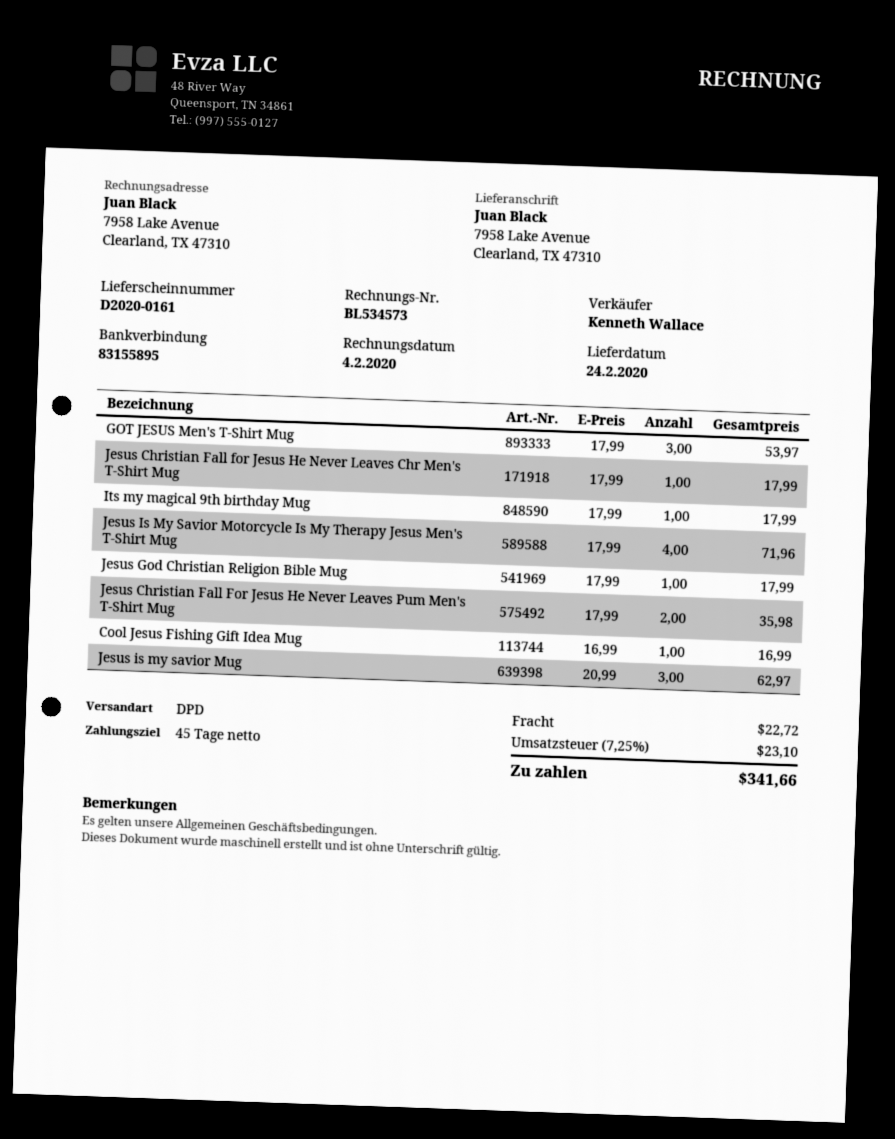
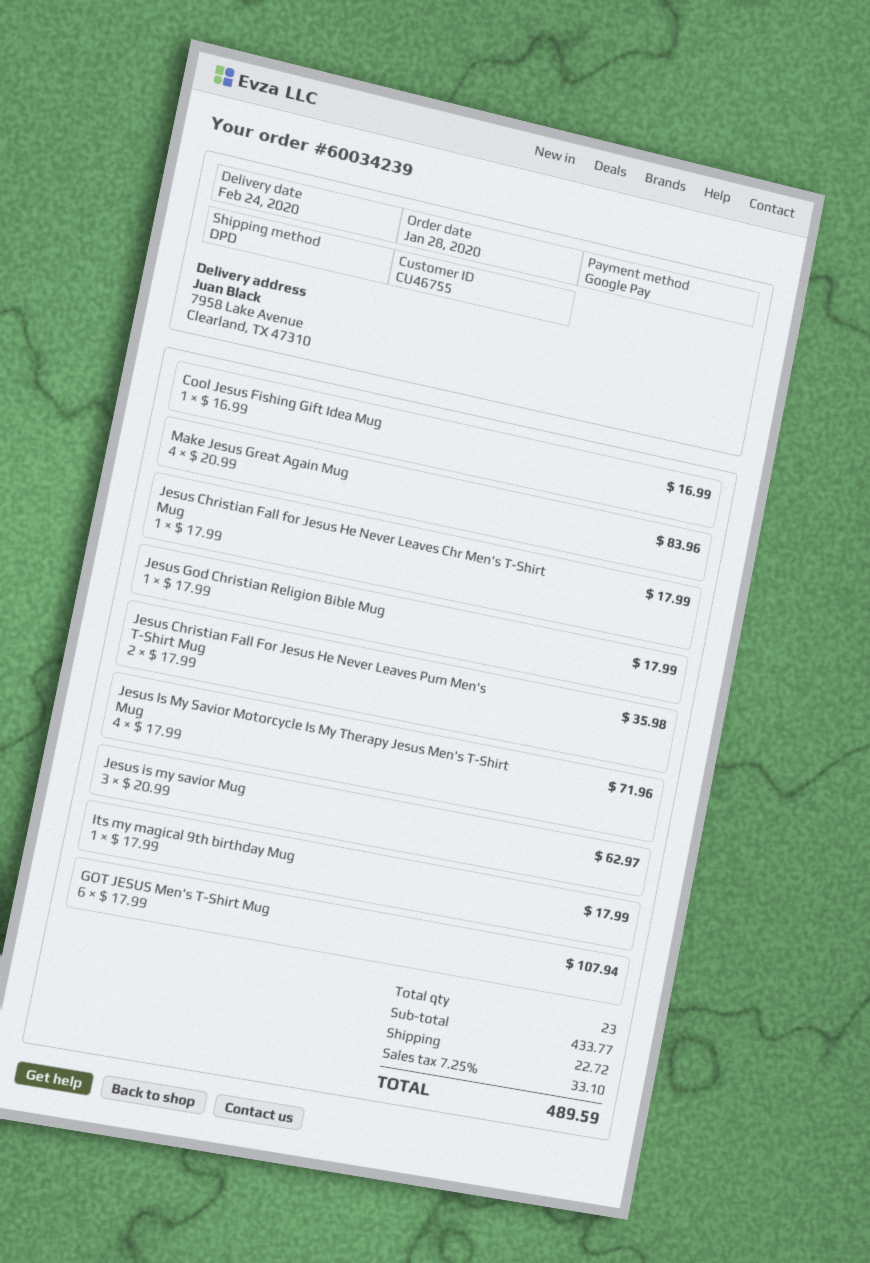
GOT JESUS Men's T-Shirt Mug: 3 x 17.99 = 53.97 -> 6 x 17.99 = 107.94
Make Jesus Great Again Mug: none -> 4 x 20.99 = 83.96
tax: 7.25% = 23.10 -> 7.25% = 33.10
total: 341.66 -> 489.59

